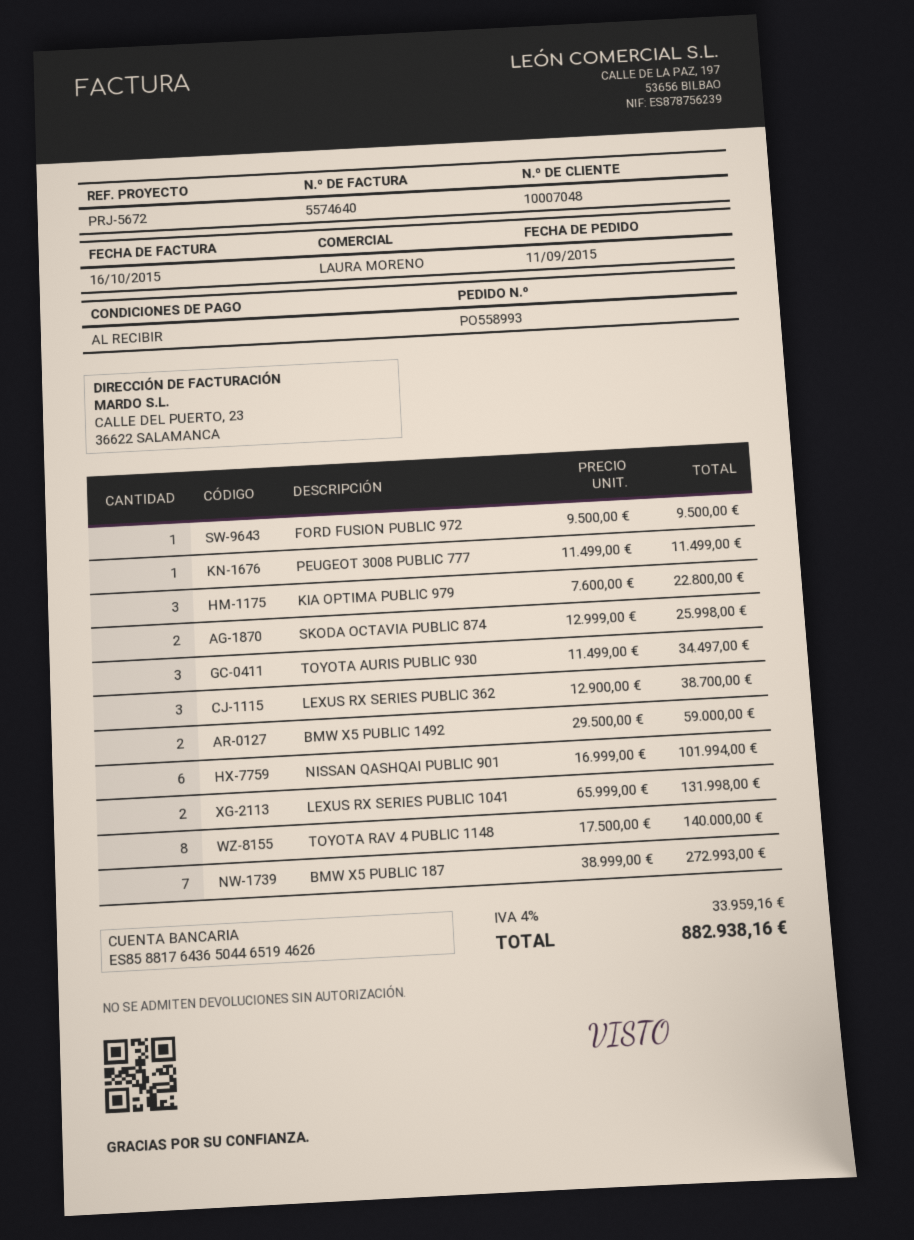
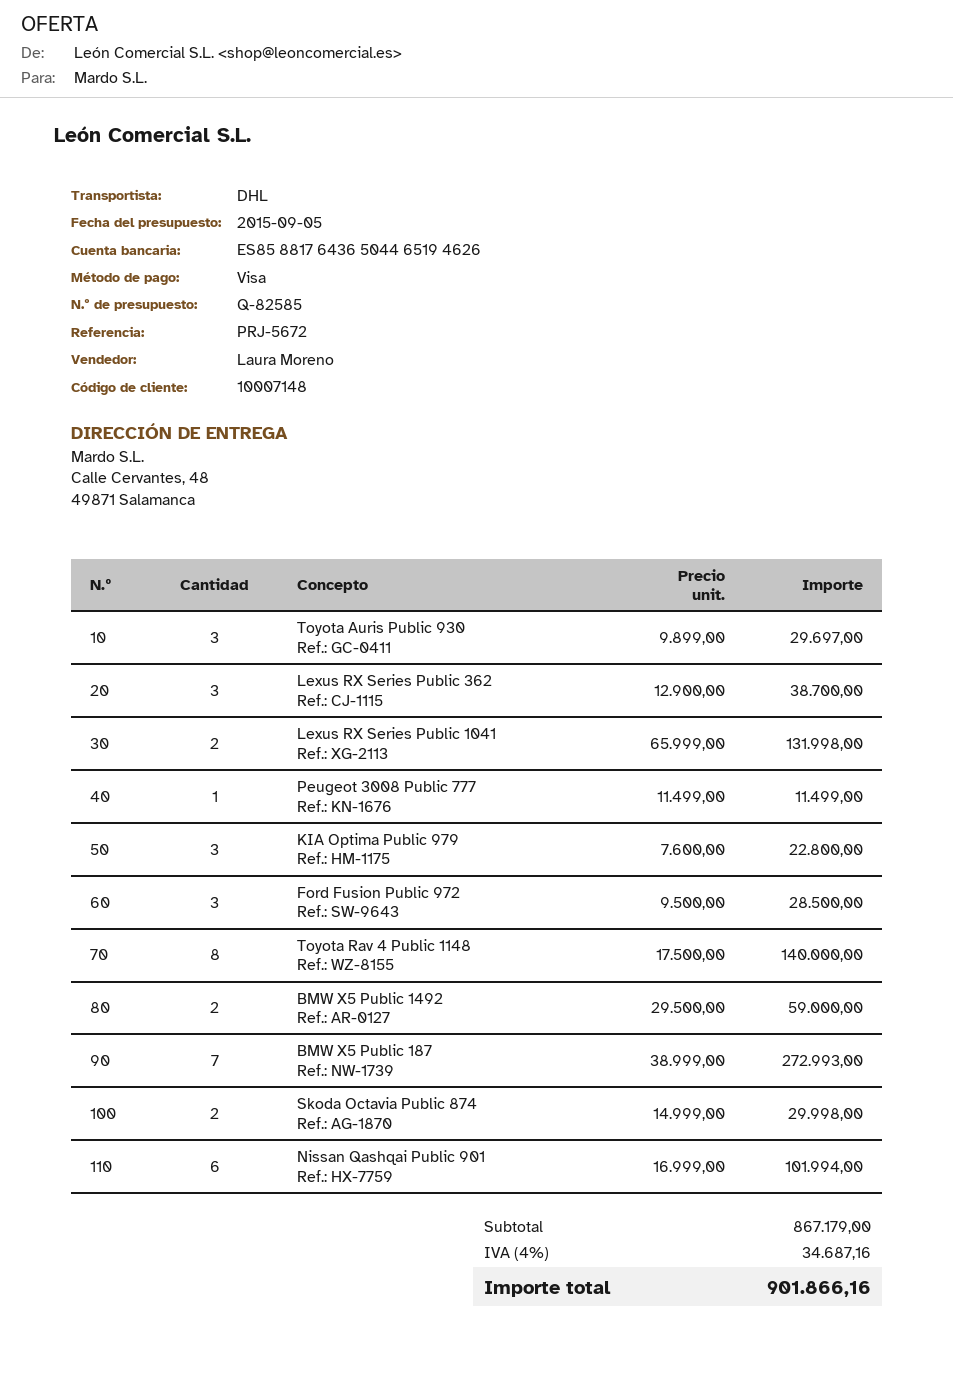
customer number: 10007048 -> 10007148
FORD FUSION PUBLIC 972: 1 x 9500.00 = 9500.00 -> 3 x 9500.00 = 28500.00
SKODA OCTAVIA PUBLIC 874: 2 x 12999.00 = 25998.00 -> 2 x 14999.00 = 29998.00
TOYOTA AURIS PUBLIC 930: 3 x 11499.00 = 34497.00 -> 3 x 9899.00 = 29697.00
tax: 4% = 33959.16 -> 4% = 34687.16
total: 882938.16 -> 901866.16

